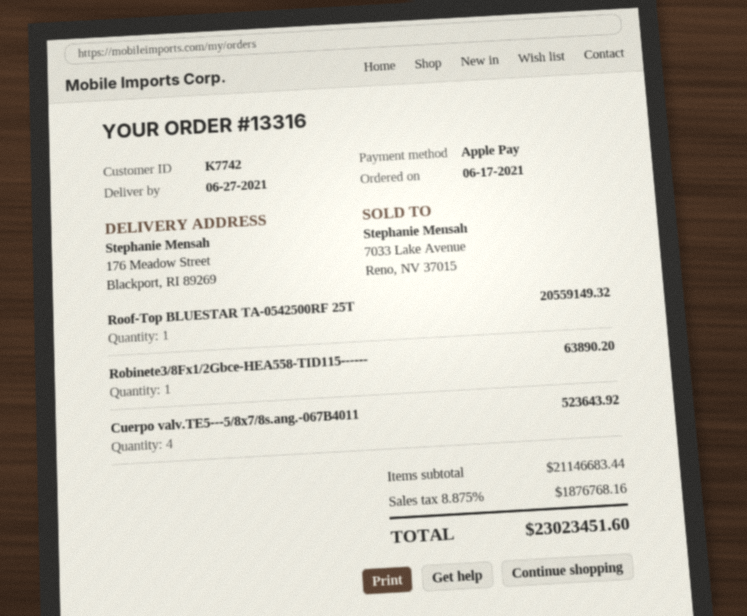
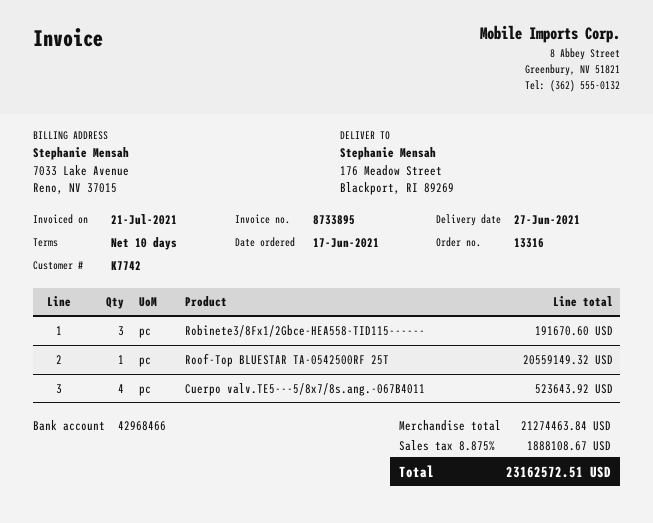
Robinete3/8Fx1/2Gbce-HEA558-TID115------: 1 for 63890.20 -> 3 for 191670.60
subtotal: 21146683.44 -> 21274463.84
tax: 8.875% = 1876768.16 -> 8.875% = 1888108.67
total: 23023451.60 -> 23162572.51

